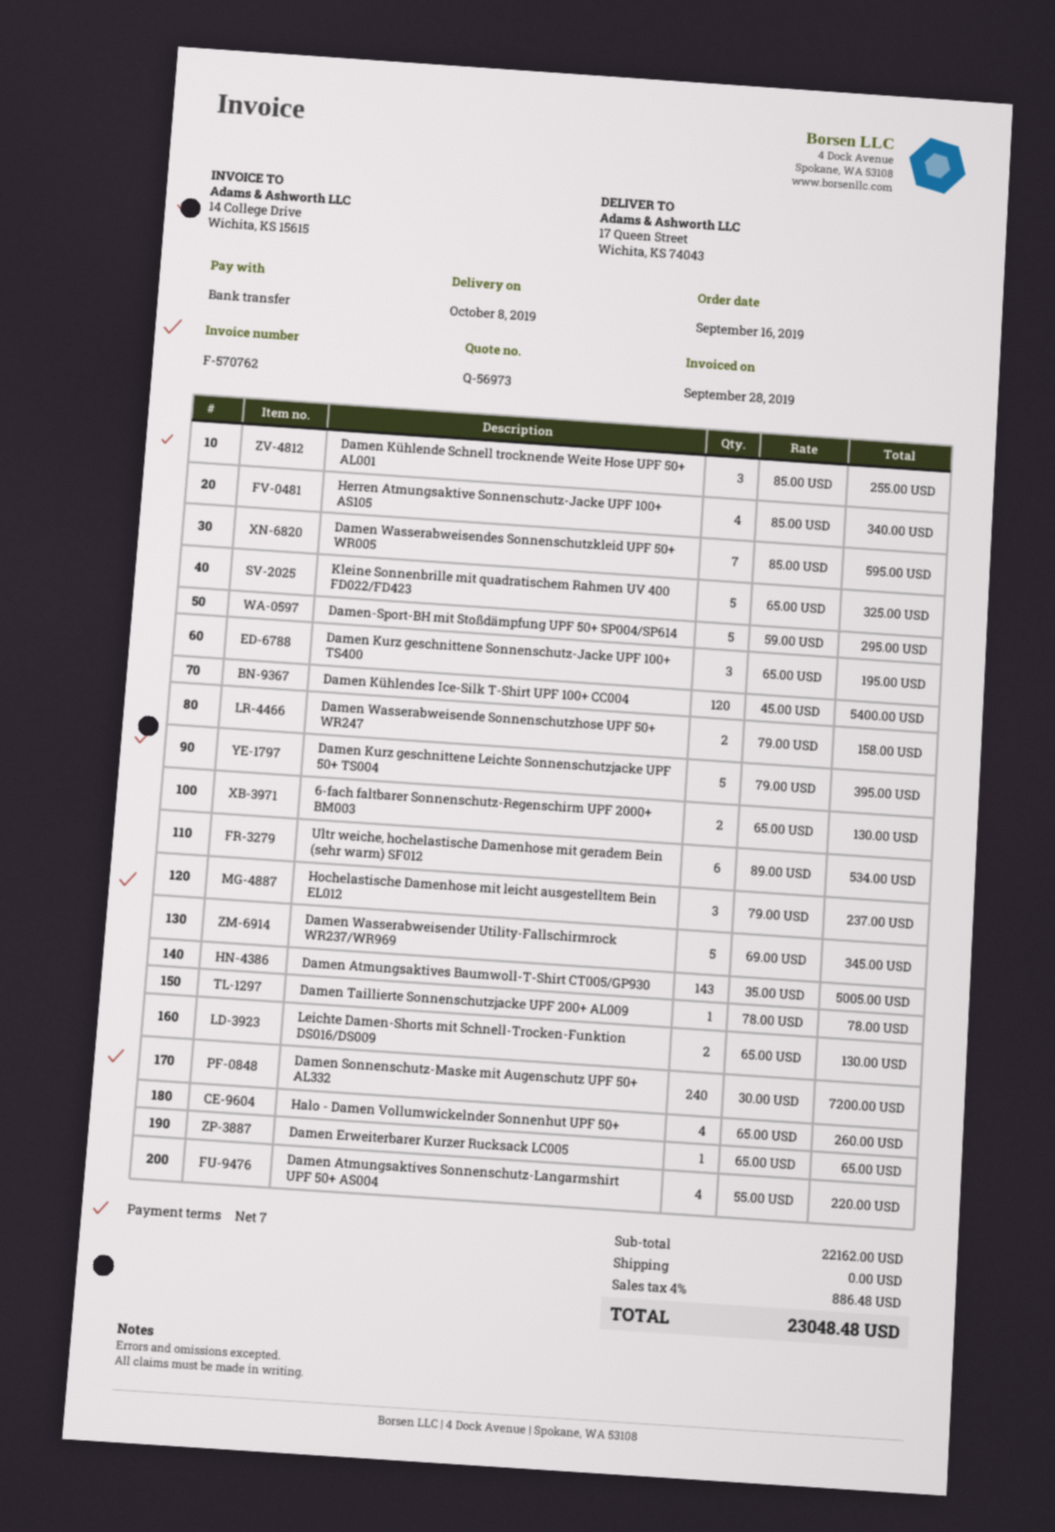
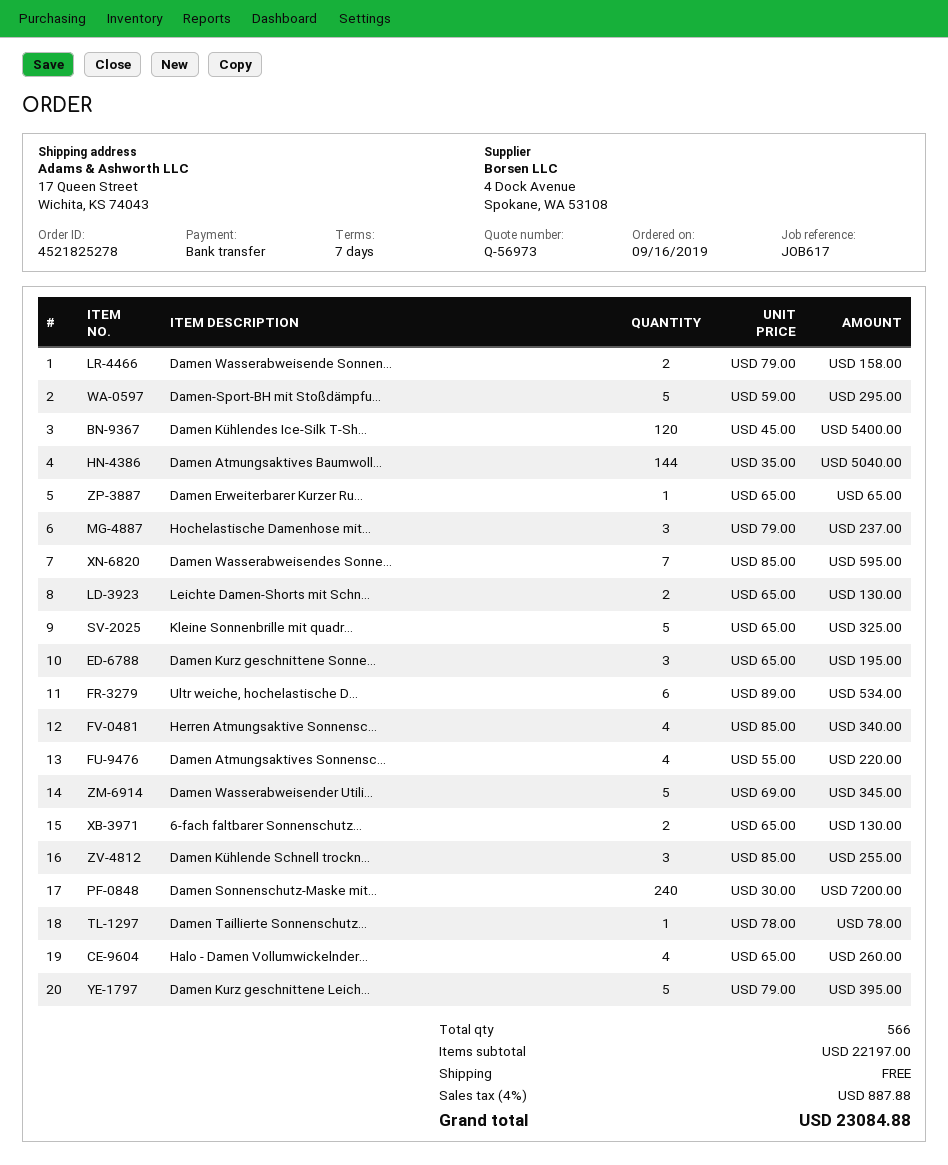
Damen Atmungsaktives Baumwoll-T-Shirt CT005/GP930: 143 x 35.00 = 5005.00 -> 144 x 35.00 = 5040.00
subtotal: 22162.00 -> 22197.00
tax: 4% = 886.48 -> 4% = 887.88
total: 23048.48 -> 23084.88

